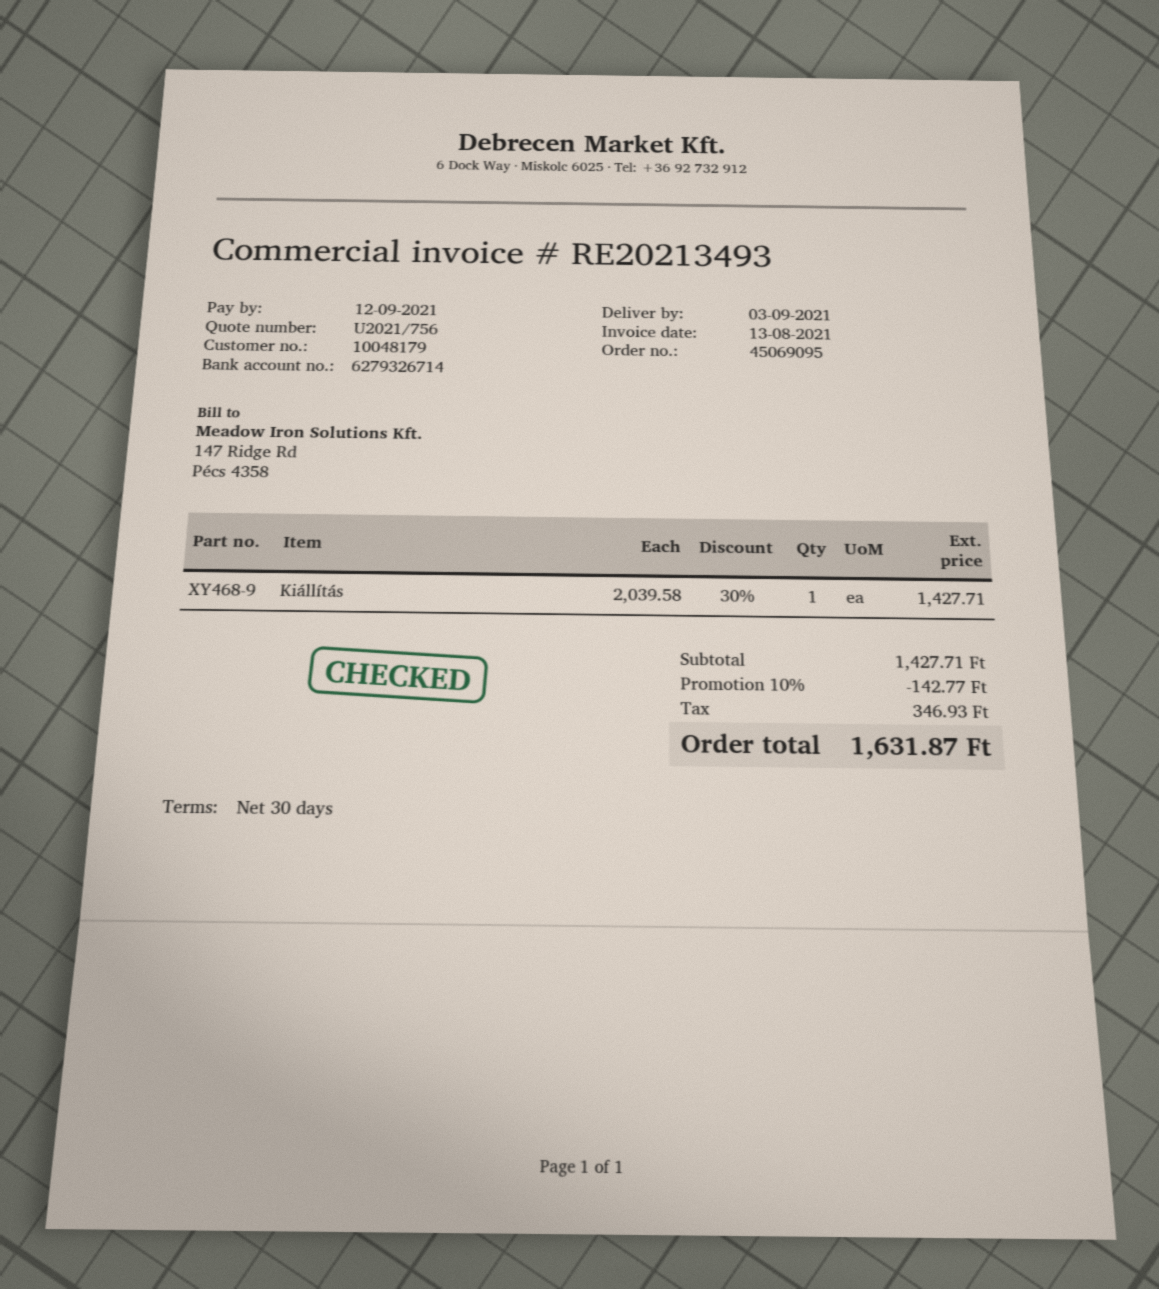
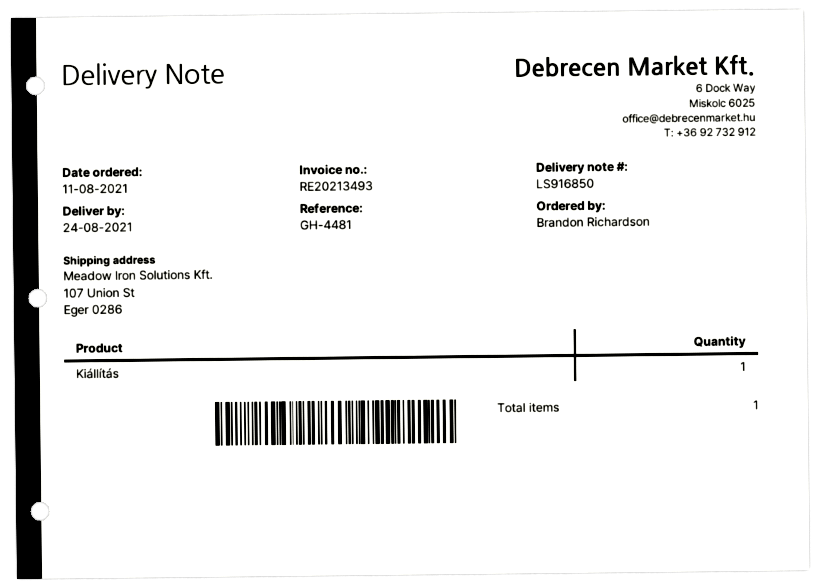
delivery date: 2021-09-03 -> 2021-08-24

